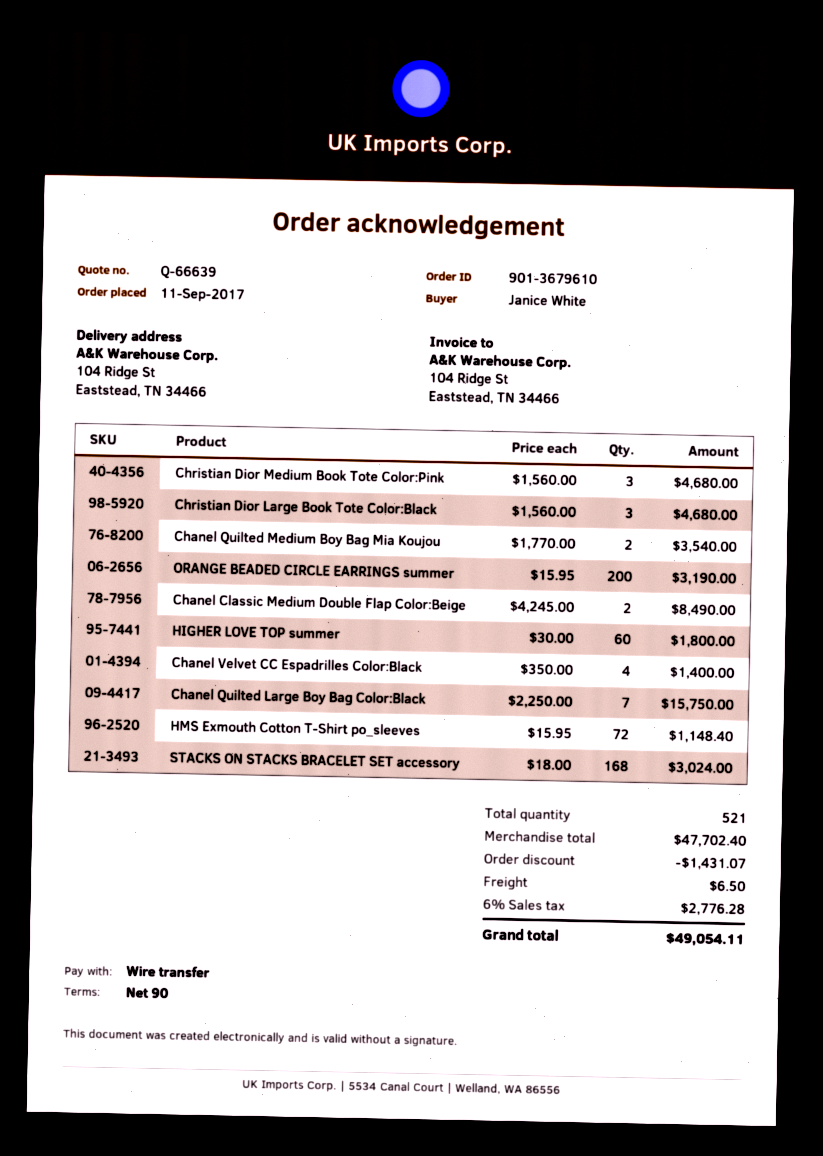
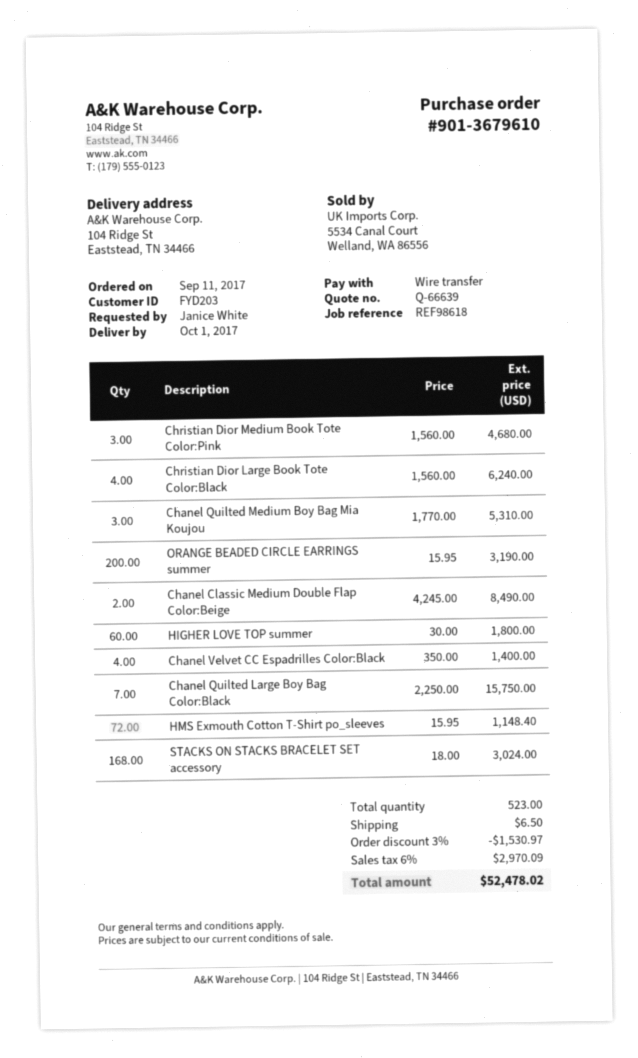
Christian Dior Large Book Tote Color:Black: 3 x 1560.00 = 4680.00 -> 4 x 1560.00 = 6240.00
Chanel Quilted Medium Boy Bag Mia Koujou: 2 x 1770.00 = 3540.00 -> 3 x 1770.00 = 5310.00
total quantity: 521 -> 523
discount: 1431.07 -> 1530.97
tax: 6% = 2776.28 -> 6% = 2970.09
total: 49054.11 -> 52478.02

